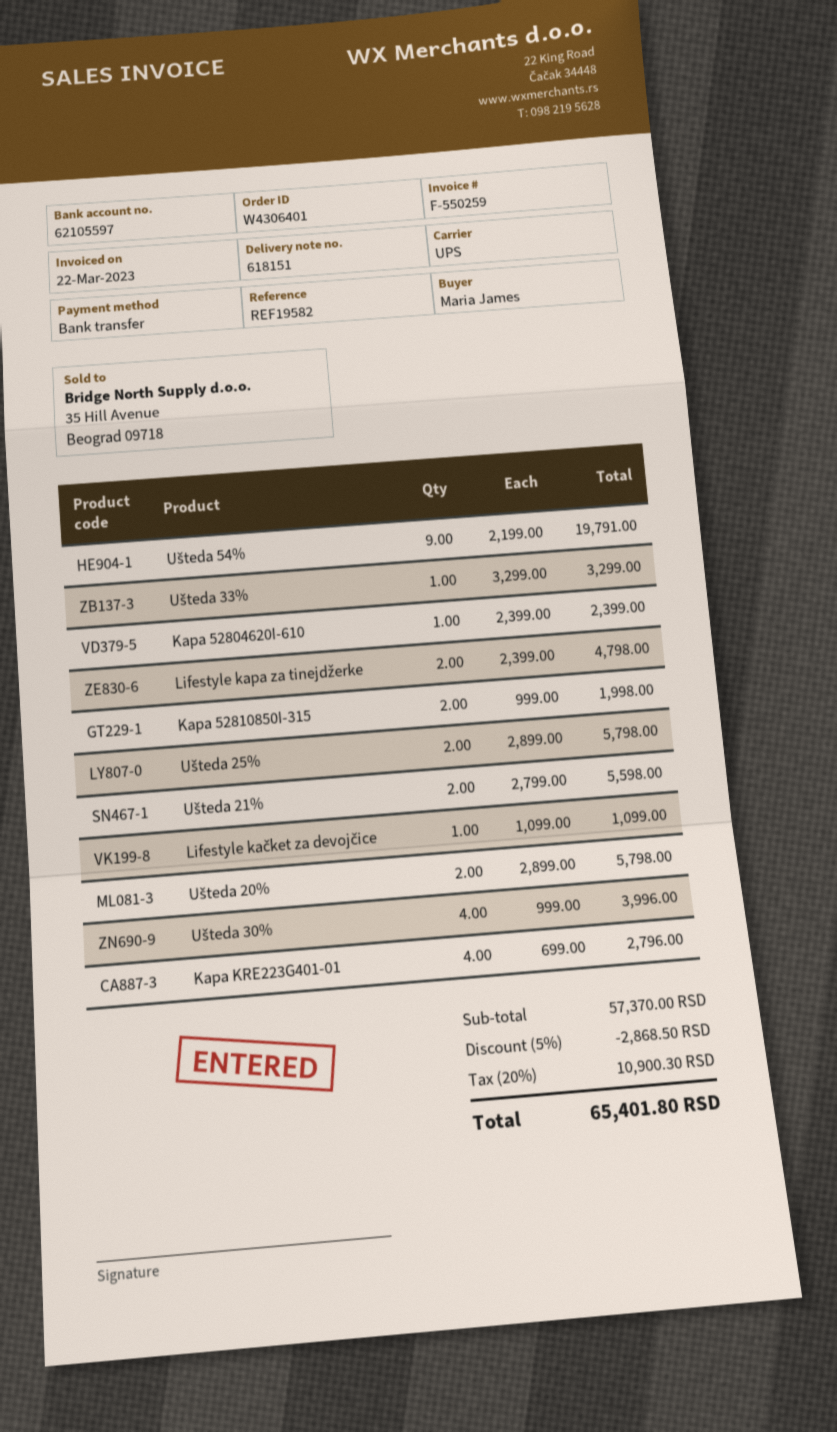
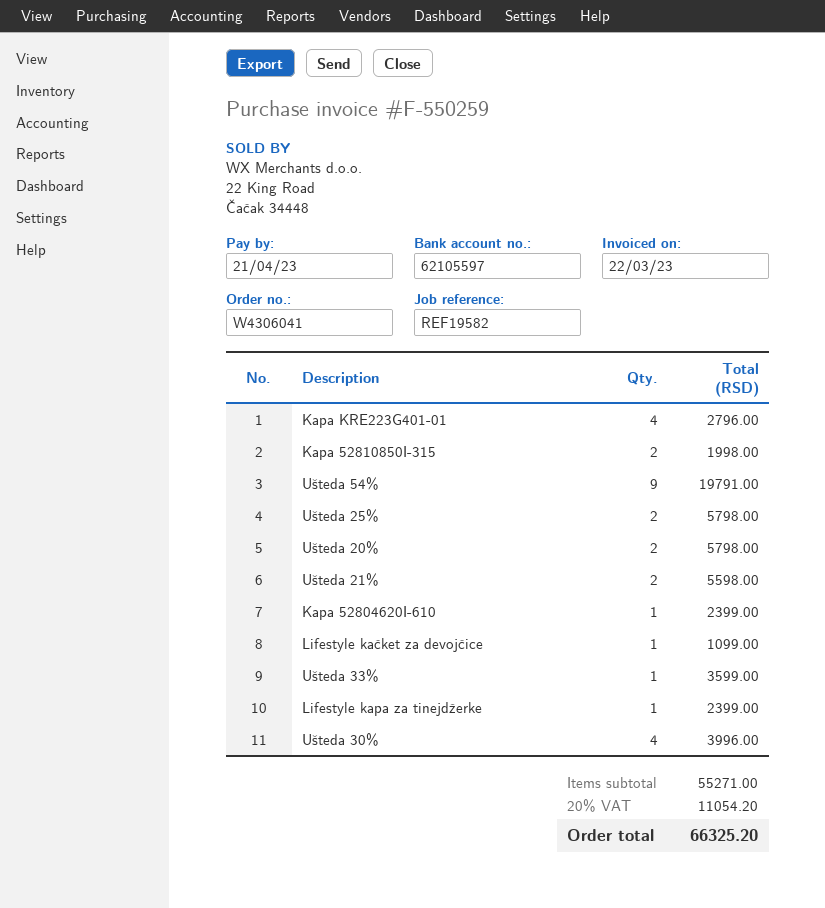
order number: W4306401 -> W4306041
Ušteda 33%: 1 for 3299.00 -> 1 for 3599.00
Lifestyle kapa za tinejdžerke: 2 for 4798.00 -> 1 for 2399.00
subtotal: 57370.00 -> 55271.00
discount: 5% = 2868.50 -> none
tax: 20% = 10900.30 -> 20% = 11054.20
total: 65401.80 -> 66325.20

